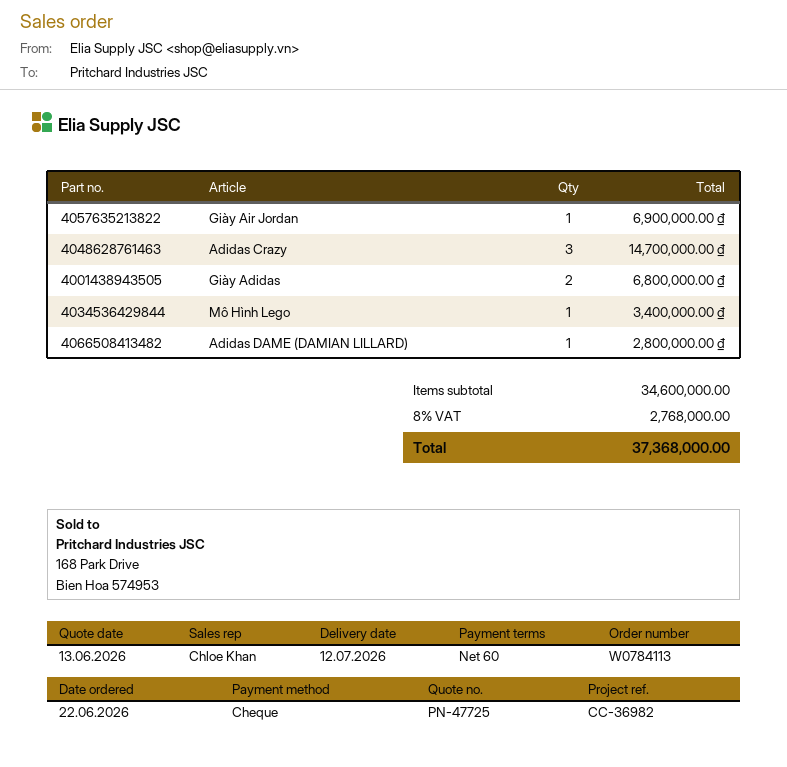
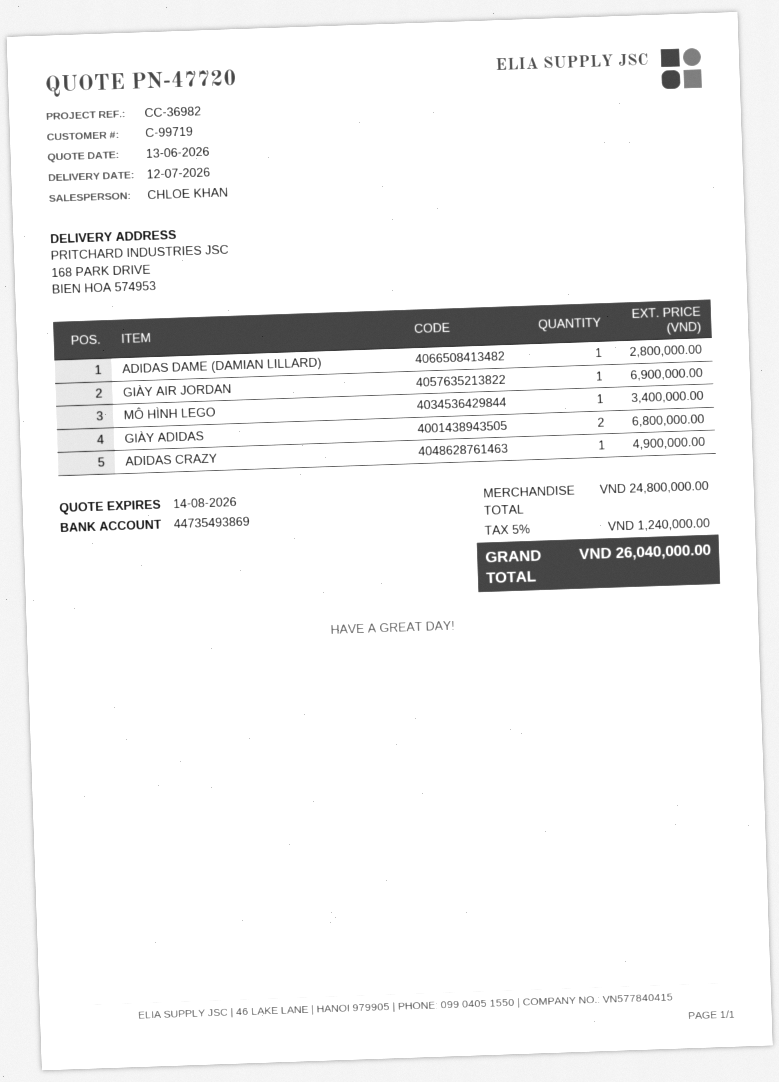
quote number: PN-47725 -> PN-47720
Adidas Crazy: 3 for 14700000.00 -> 1 for 4900000.00
subtotal: 34600000.00 -> 24800000.00
tax: 8% = 2768000.00 -> 5% = 1240000.00
total: 37368000.00 -> 26040000.00

